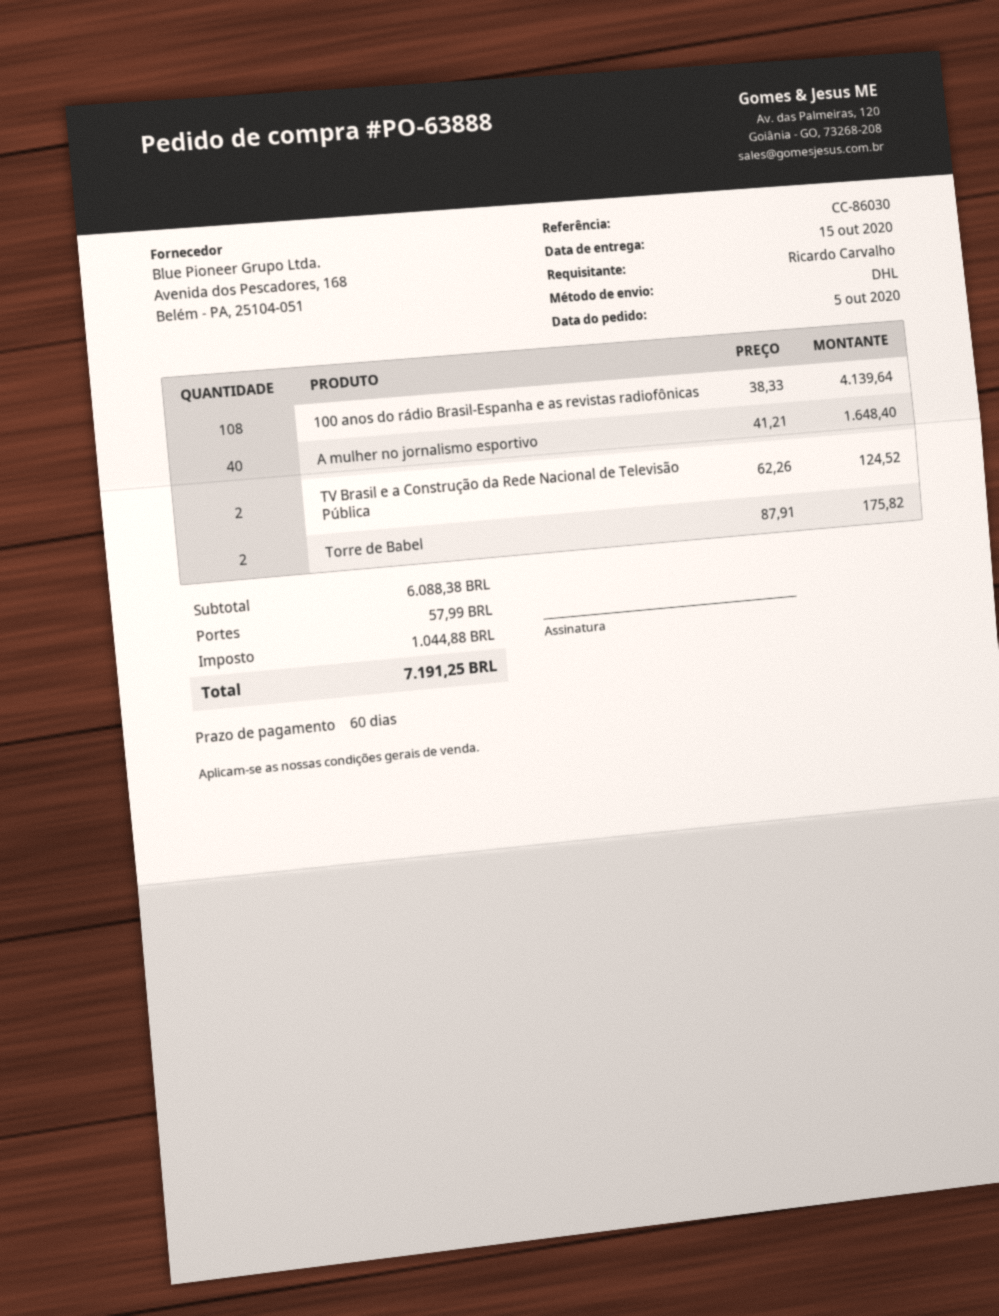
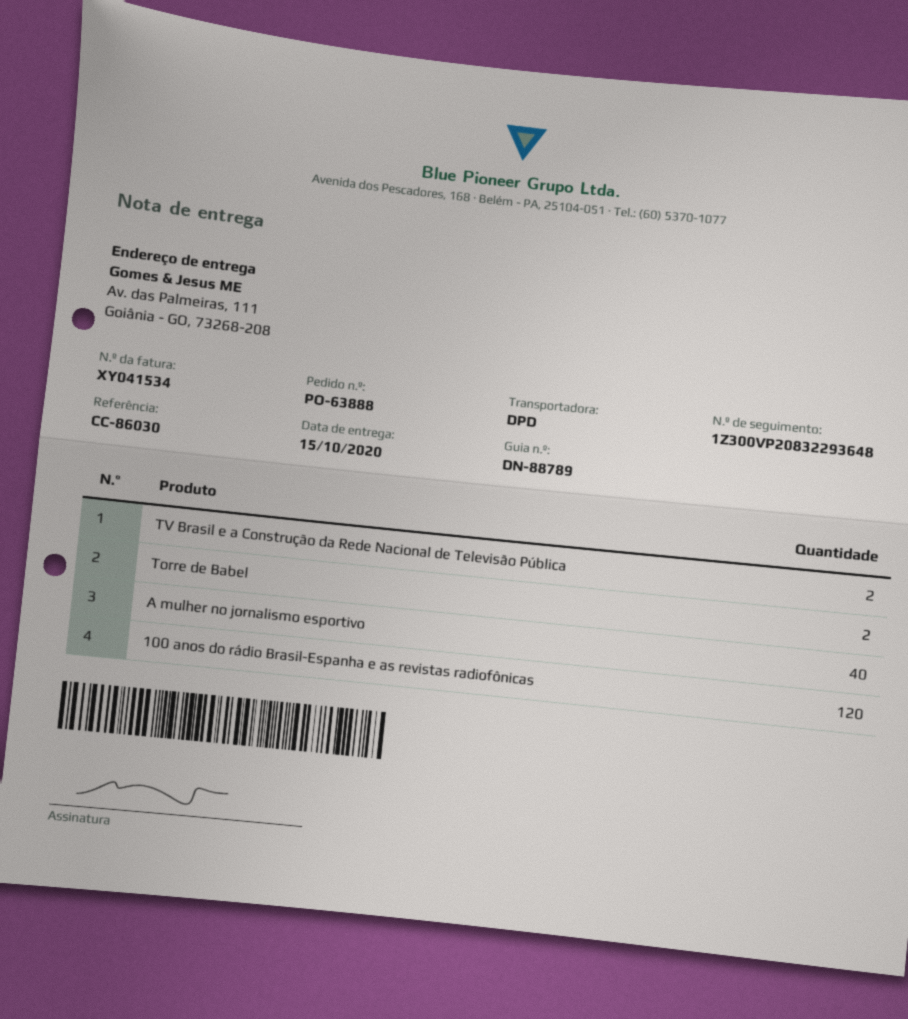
shipping method: DHL -> DPD
100 anos do rádio Brasil-Espanha e as revistas radiofônicas: 108 -> 120

